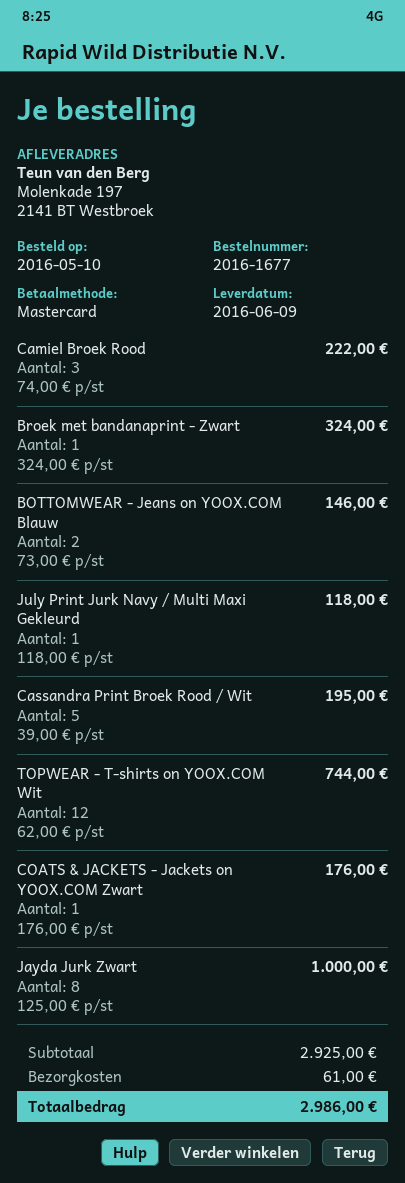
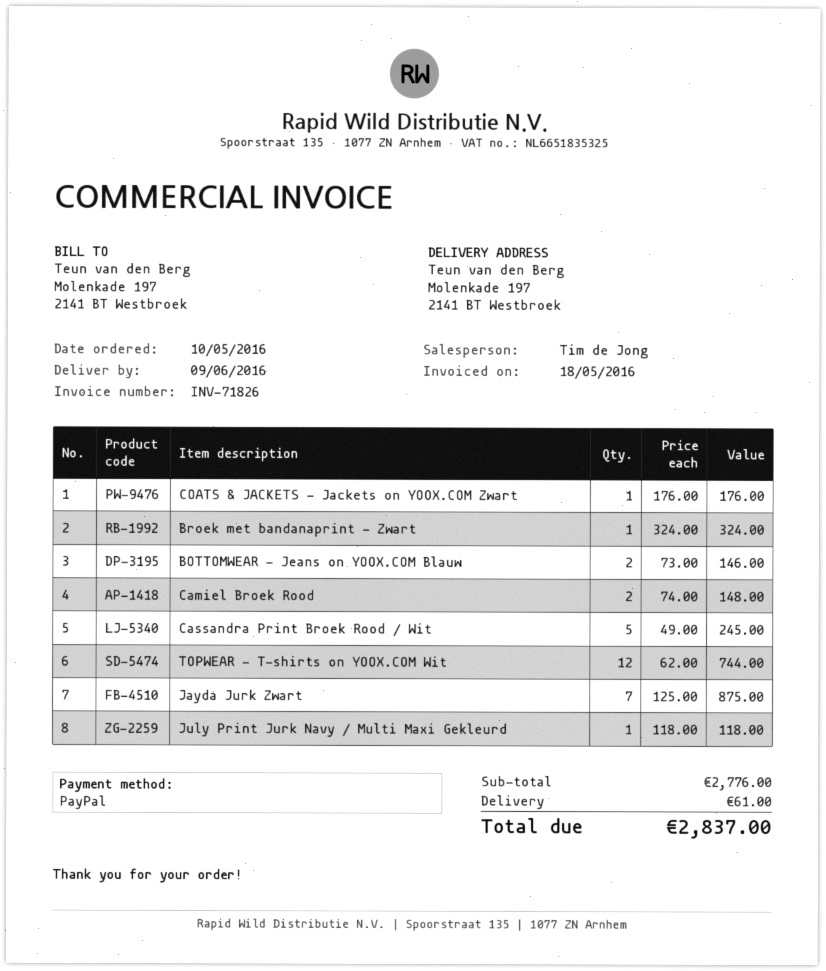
payment method: Mastercard -> PayPal
Camiel Broek Rood: 3 x 74.00 = 222.00 -> 2 x 74.00 = 148.00
Cassandra Print Broek Rood / Wit: 5 x 39.00 = 195.00 -> 5 x 49.00 = 245.00
Jayda Jurk Zwart: 8 x 125.00 = 1000.00 -> 7 x 125.00 = 875.00
subtotal: 2925.00 -> 2776.00
total: 2986.00 -> 2837.00

